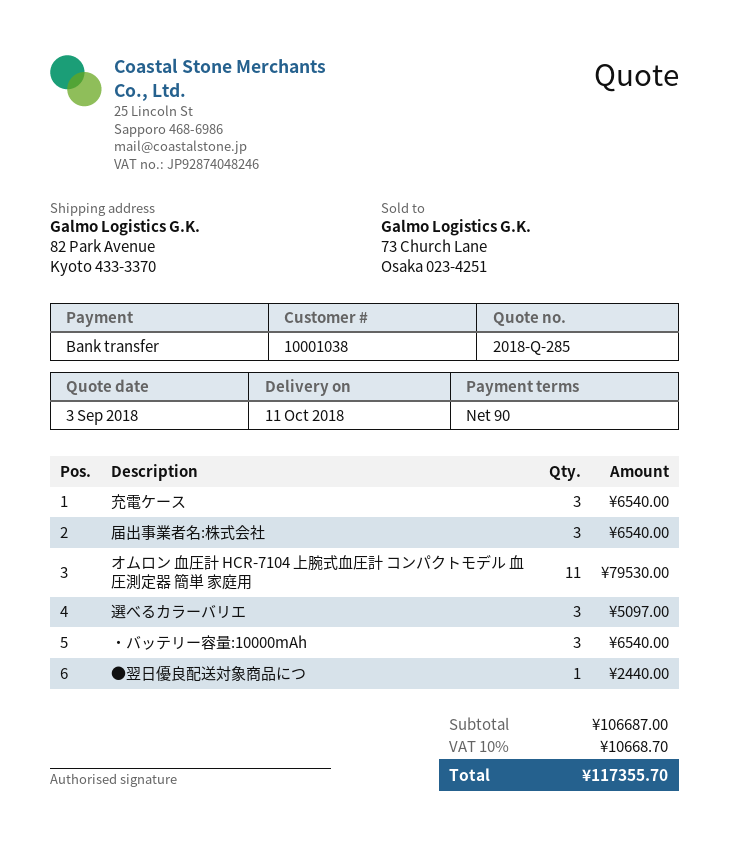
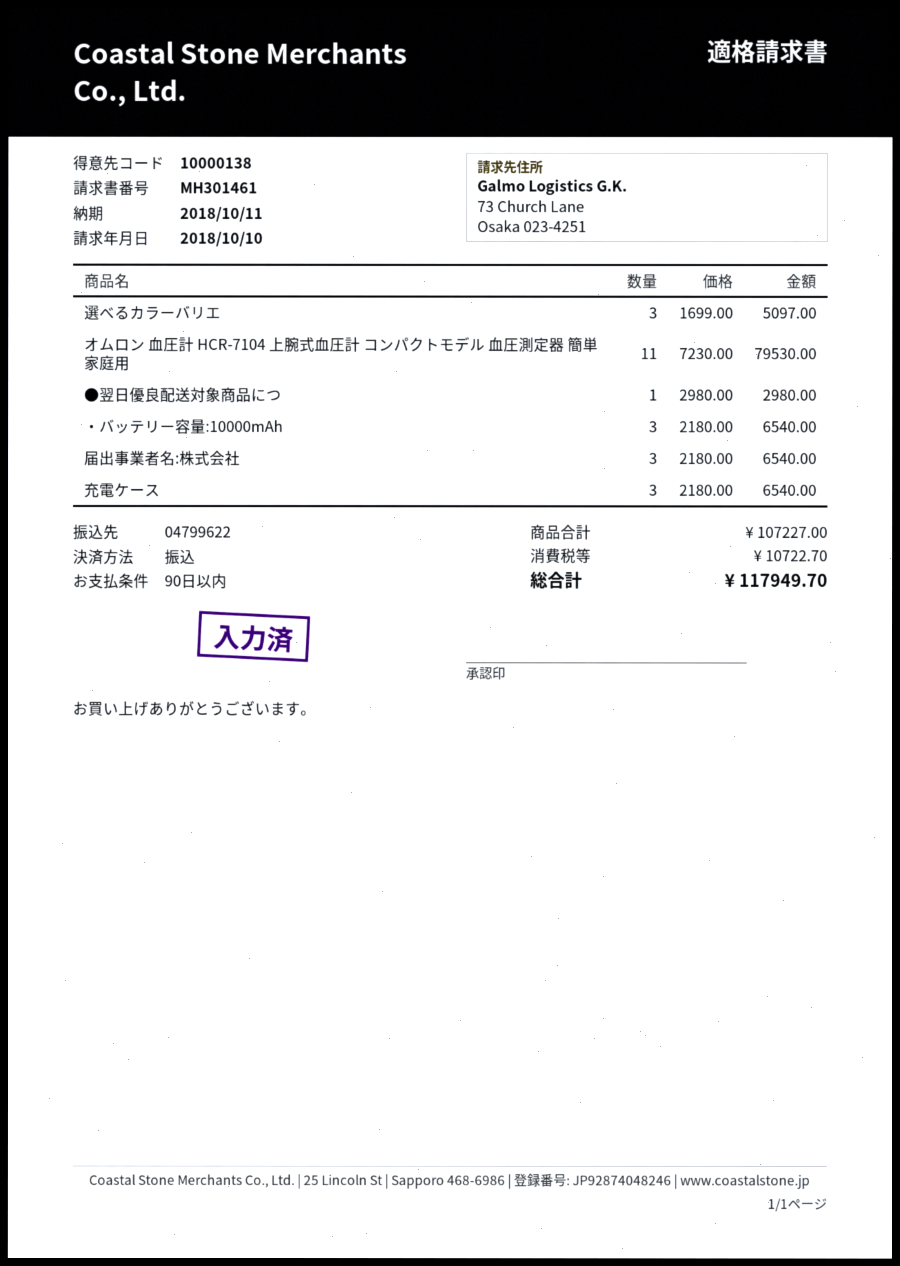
customer number: 10001038 -> 10000138
●翌日優良配送対象商品につ: 1 for 2440.00 -> 1 for 2980.00
subtotal: 106687.00 -> 107227.00
tax: 10668.70 -> 10722.70
total: 117355.70 -> 117949.70

